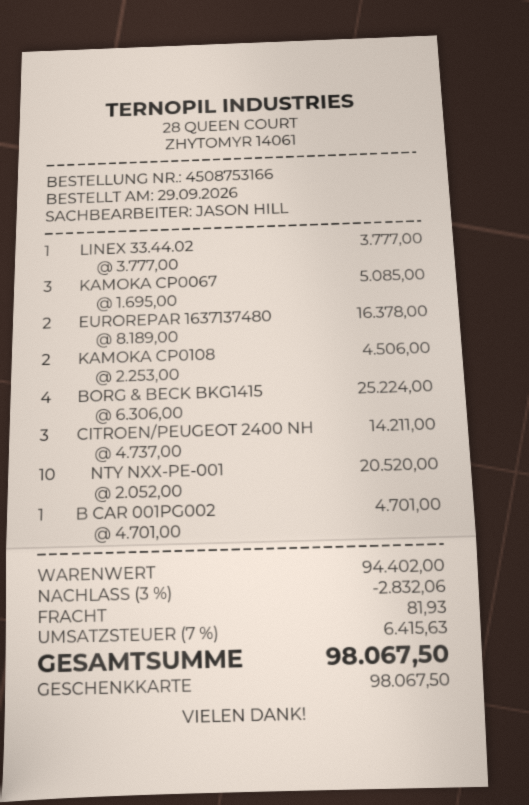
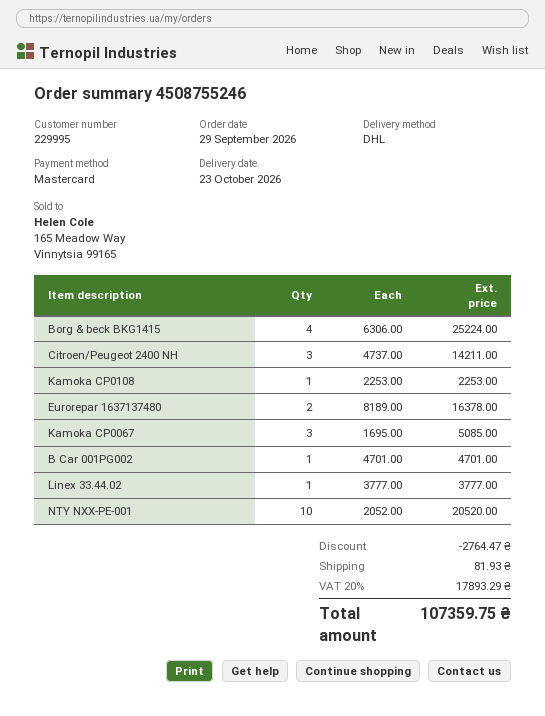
order number: 4508753166 -> 4508755246
payment method: gift card -> Mastercard
KAMOKA CP0108: 2 x 2253.00 = 4506.00 -> 1 x 2253.00 = 2253.00
discount: 2832.06 -> 2764.47
tax: 7% = 6415.63 -> 20% = 17893.29
total: 98067.50 -> 107359.75

